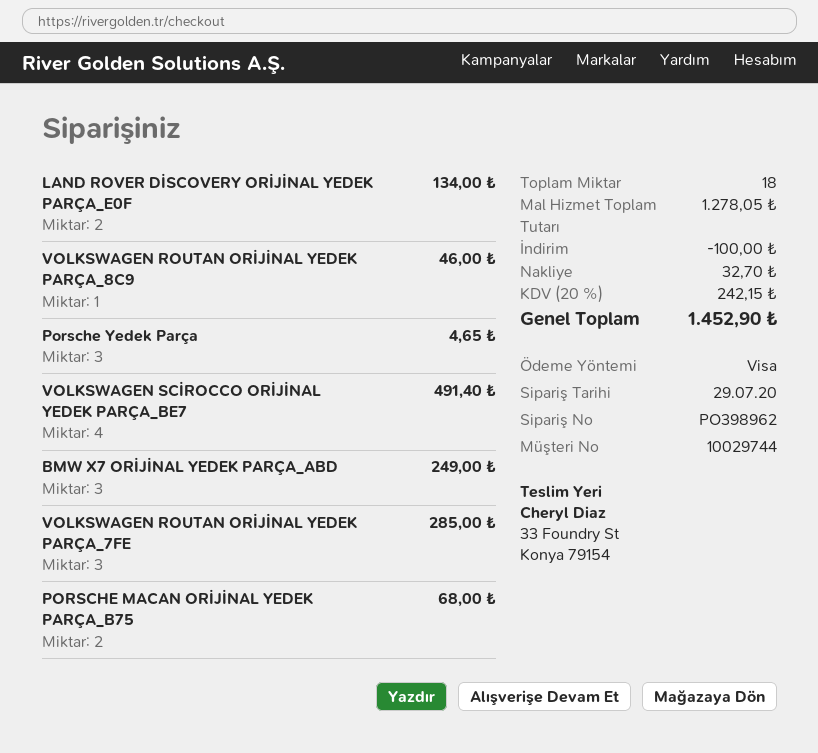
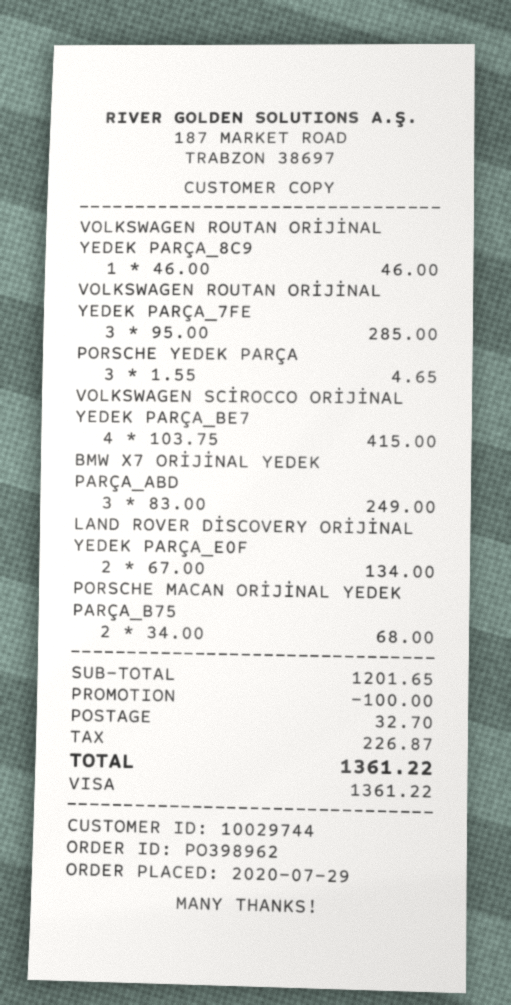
VOLKSWAGEN SCİROCCO ORİJİNAL YEDEK PARÇA_BE7: 4 for 491.40 -> 4 for 415.00
subtotal: 1278.05 -> 1201.65
tax: 242.15 -> 226.87
total: 1452.90 -> 1361.22

